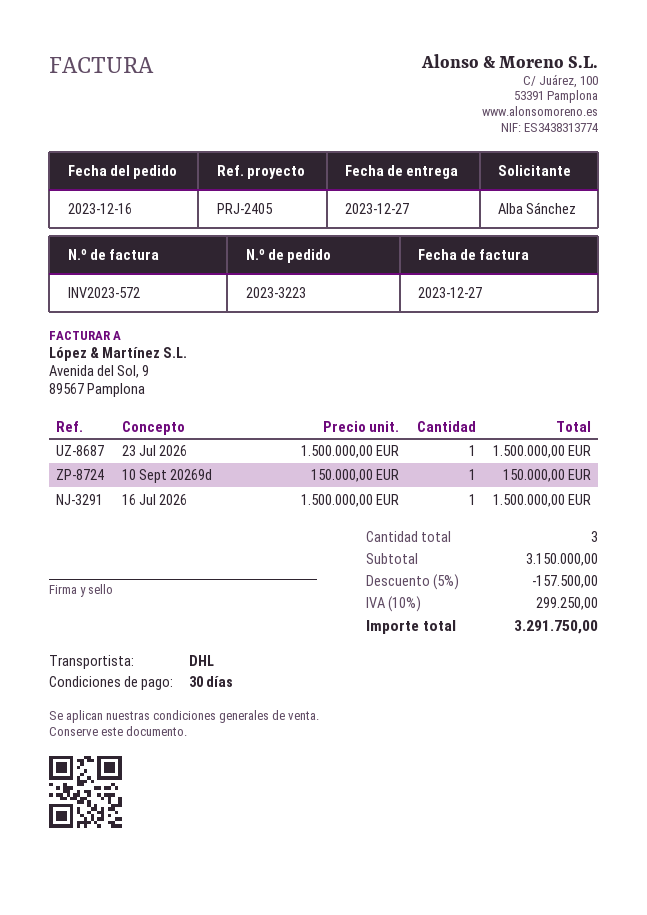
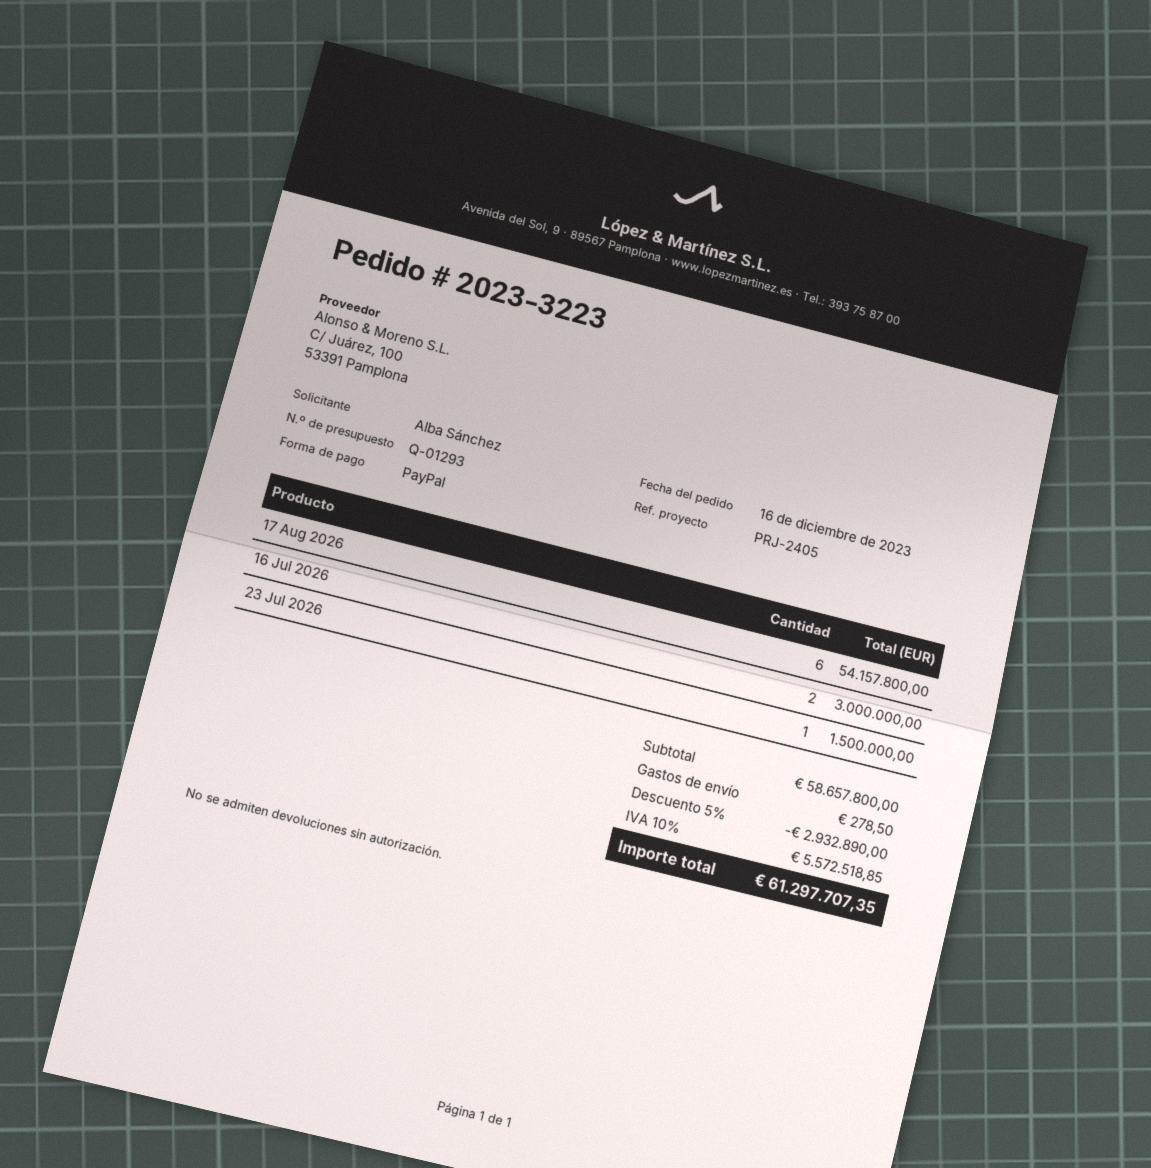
10 Sept 20269d: 1 for 150000.00 -> none
16 Jul 2026: 1 for 1500000.00 -> 2 for 3000000.00
17 Aug 2026: none -> 6 for 54157800.00
subtotal: 3150000.00 -> 58657800.00
discount: 5% = 157500.00 -> 5% = 2932890.00
shipping: none -> 278.50
tax: 10% = 299250.00 -> 10% = 5572518.85
total: 3291750.00 -> 61297707.35

